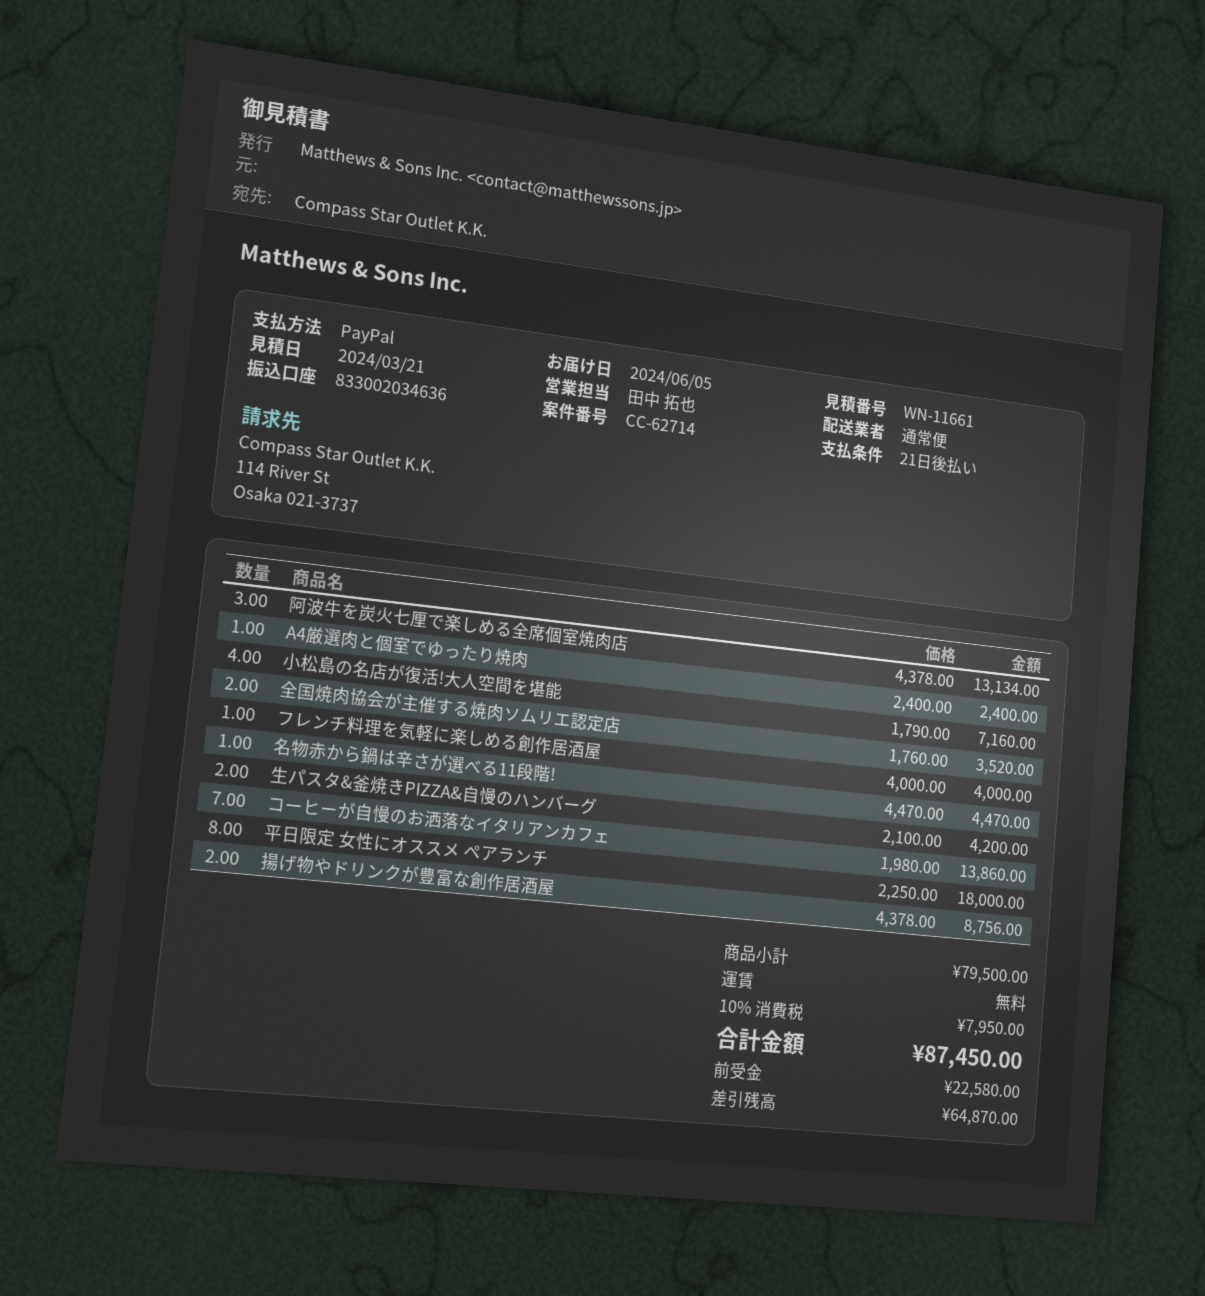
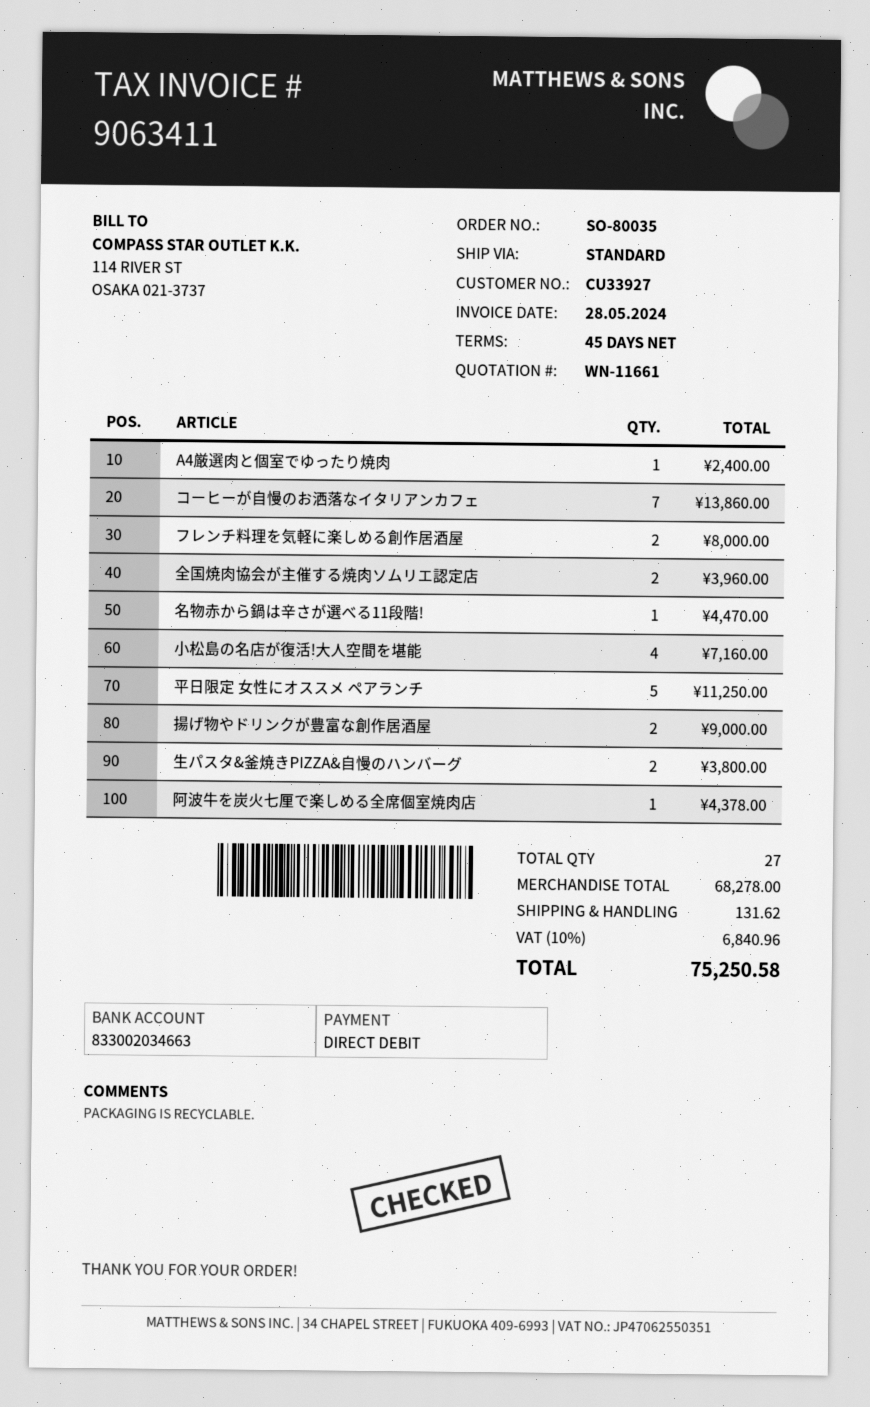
payment terms: 21 days -> 45 days
payment method: PayPal -> direct debit
bank account: 833002034636 -> 833002034663
阿波牛を炭火七厘で楽しめる全席個室焼肉店: 3 for 13134.00 -> 1 for 4378.00
全国焼肉協会が主催する焼肉ソムリエ認定店: 2 for 3520.00 -> 2 for 3960.00
フレンチ料理を気軽に楽しめる創作居酒屋: 1 for 4000.00 -> 2 for 8000.00
生パスタ&釜焼きPIZZA&自慢のハンバーグ: 2 for 4200.00 -> 2 for 3800.00
平日限定 女性にオススメ ペアランチ: 8 for 18000.00 -> 5 for 11250.00
揚げ物やドリンクが豊富な創作居酒屋: 2 for 8756.00 -> 2 for 9000.00
subtotal: 79500.00 -> 68278.00
shipping: 0.00 -> 131.62
tax: 10% = 7950.00 -> 10% = 6840.96
total: 87450.00 -> 75250.58

